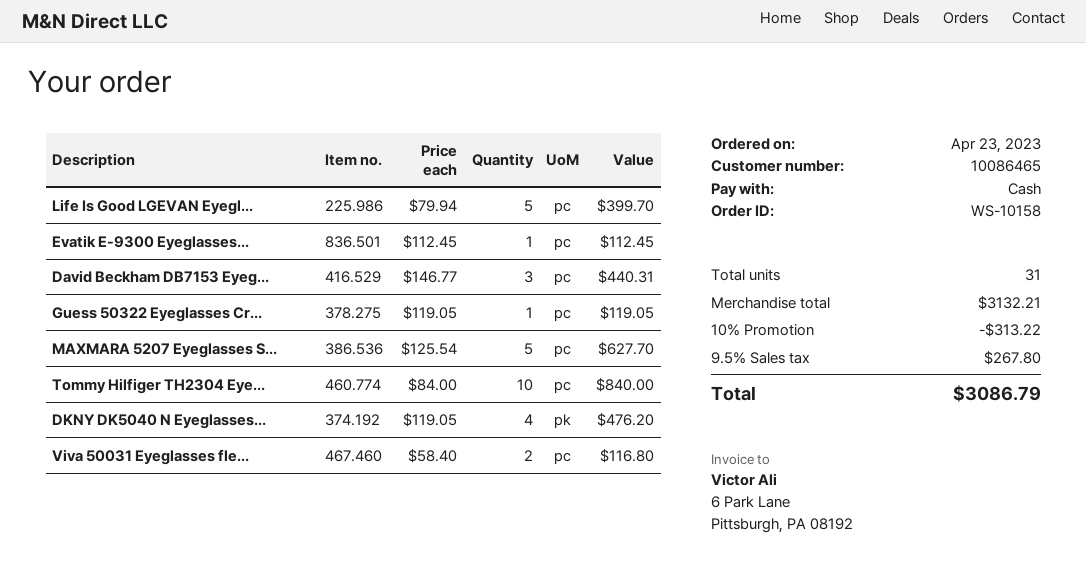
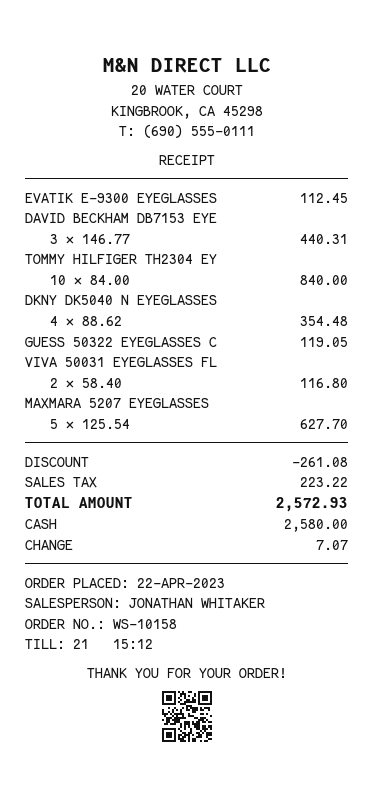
order date: 2023-04-23 -> 2023-04-22
Life Is Good LGEVAN Eyegl...: 5 x 79.94 = 399.70 -> none
DKNY DK5040 N Eyeglasses...: 4 x 119.05 = 476.20 -> 4 x 88.62 = 354.48
discount: 313.22 -> 261.08
tax: 267.80 -> 223.22
total: 3086.79 -> 2572.93

